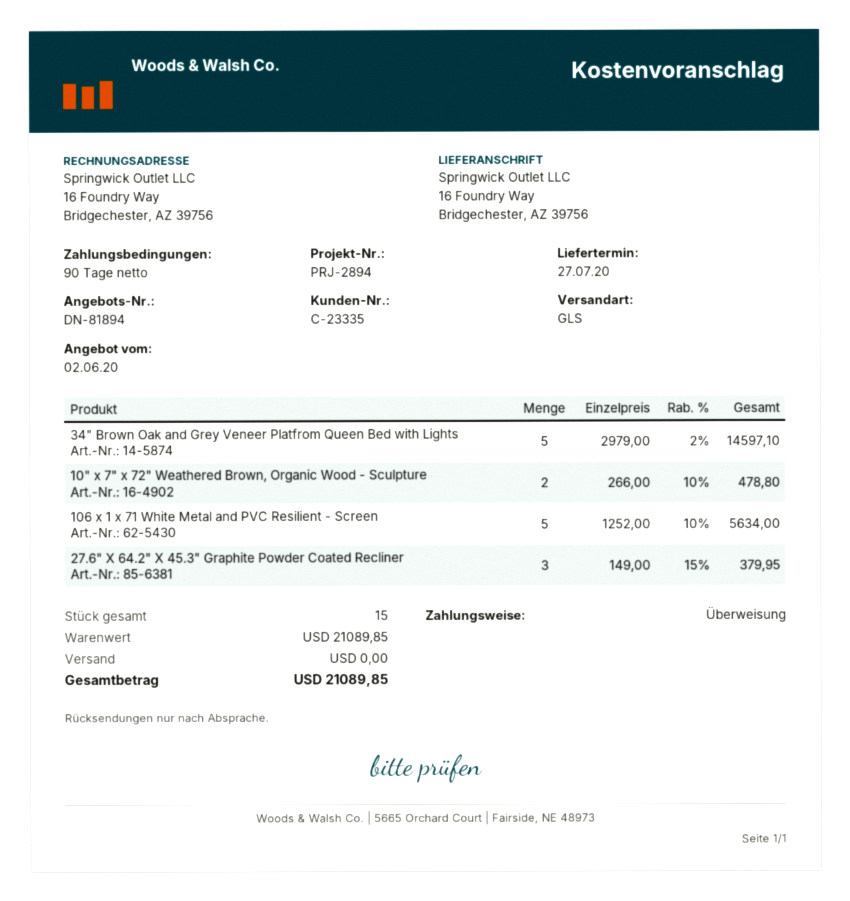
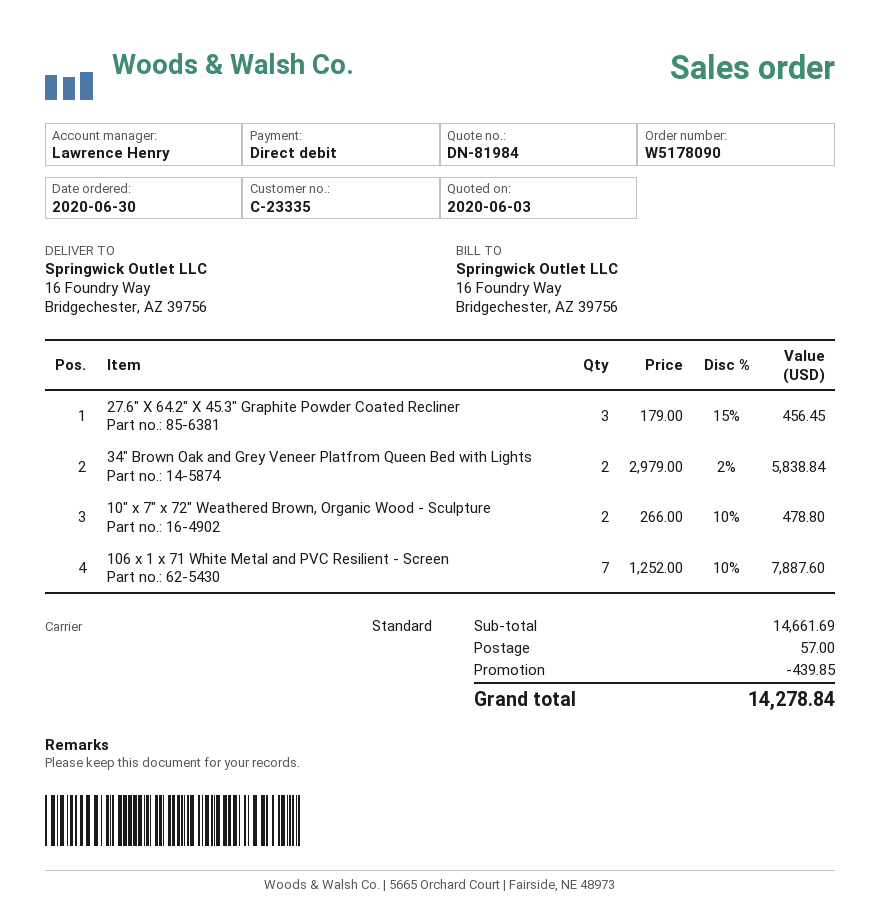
quote number: DN-81894 -> DN-81984
quote date: 2020-06-02 -> 2020-06-03
payment method: bank transfer -> direct debit
shipping method: GLS -> standard
34" Brown Oak and Grey Veneer Platfrom Queen Bed with Lights: 5 x 2979.00 - 2% = 14597.10 -> 2 x 2979.00 - 2% = 5838.84
106 x 1 x 71 White Metal and PVC Resilient - Screen: 5 x 1252.00 - 10% = 5634.00 -> 7 x 1252.00 - 10% = 7887.60
27.6" X 64.2" X 45.3" Graphite Powder Coated Recliner: 3 x 149.00 - 15% = 379.95 -> 3 x 179.00 - 15% = 456.45
subtotal: 21089.85 -> 14661.69
discount: none -> 439.85
shipping: 0.00 -> 57.00
total: 21089.85 -> 14278.84

